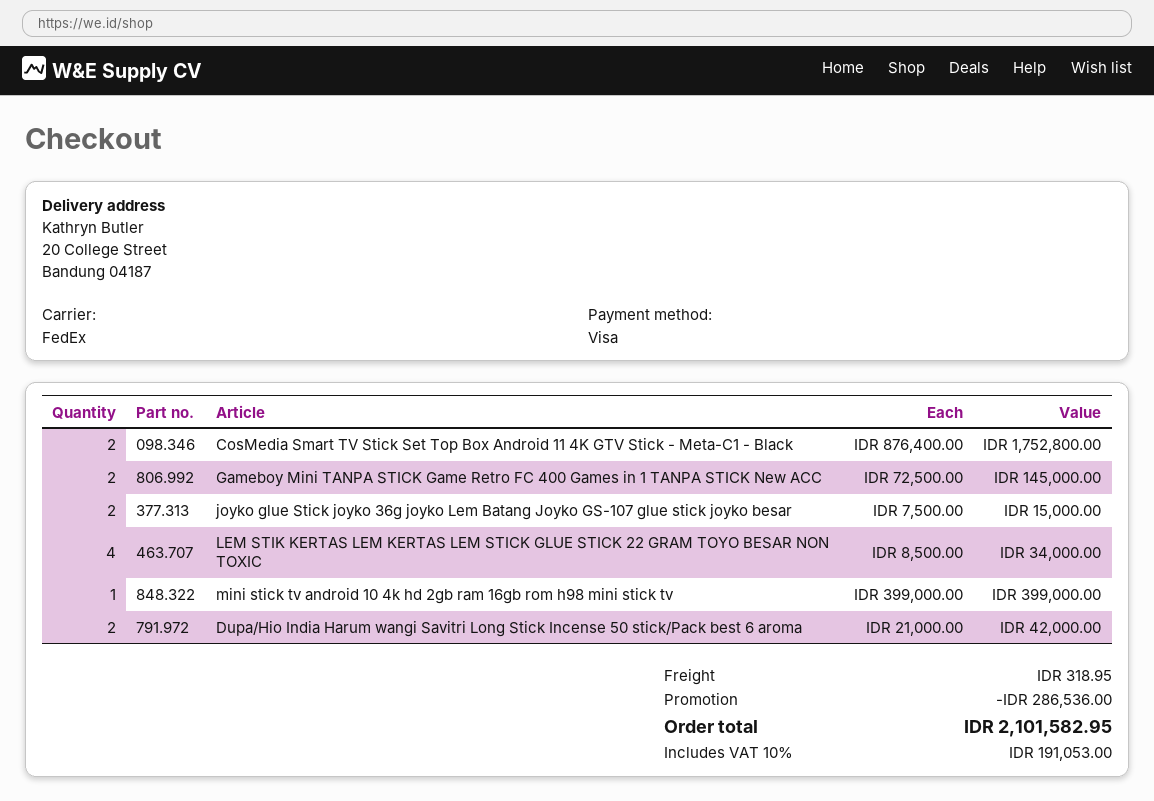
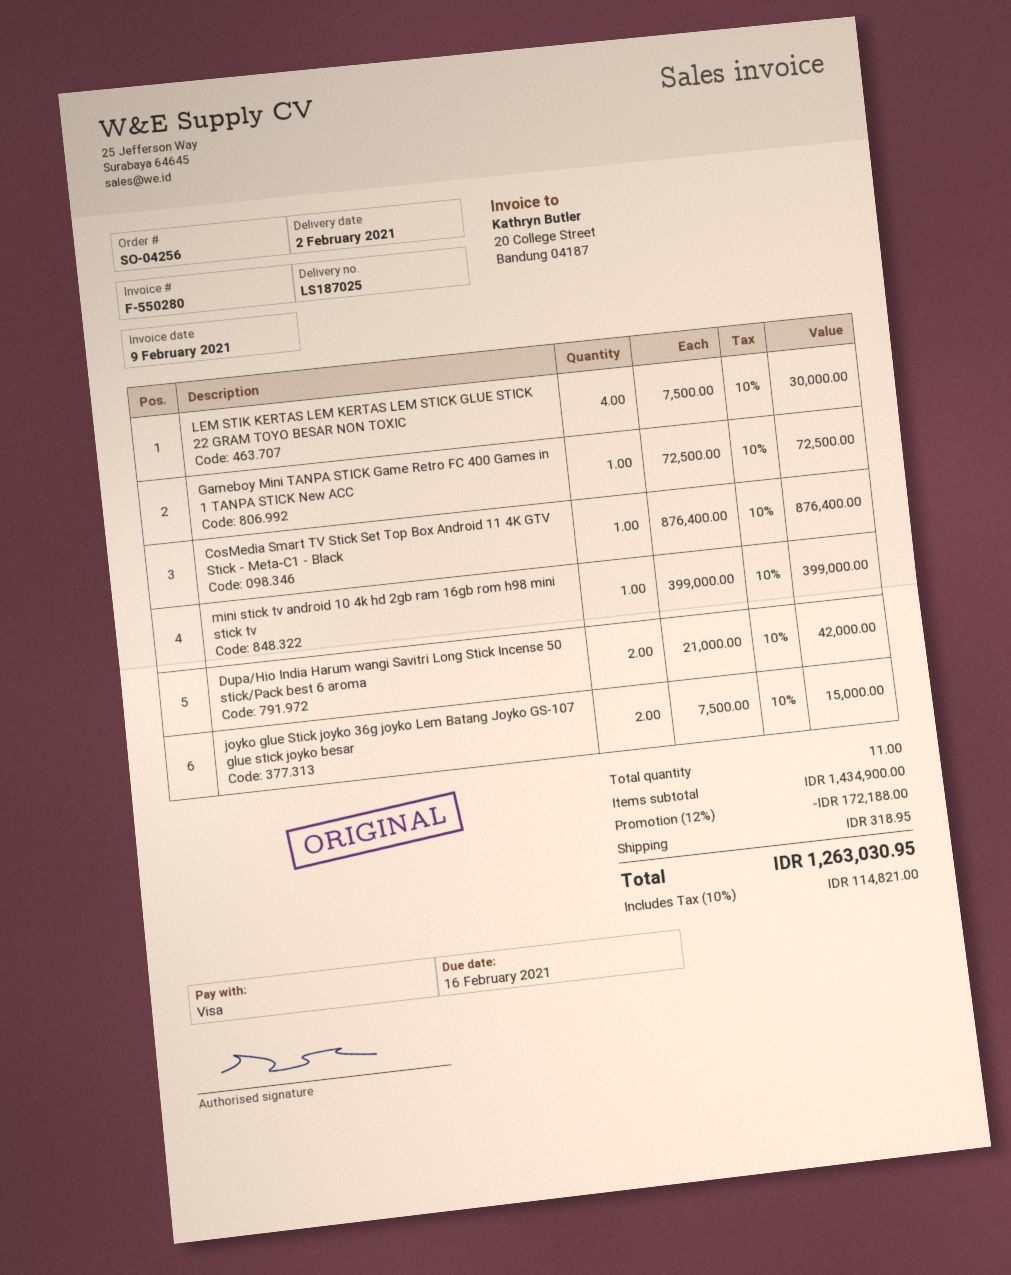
CosMedia Smart TV Stick Set Top Box Android 11 4K GTV Stick - Meta-C1 - Black: 2 x 876400.00 = 1752800.00 -> 1 x 876400.00 = 876400.00
Gameboy Mini TANPA STICK Game Retro FC 400 Games in 1 TANPA STICK New ACC: 2 x 72500.00 = 145000.00 -> 1 x 72500.00 = 72500.00
LEM STIK KERTAS LEM KERTAS LEM STICK GLUE STICK 22 GRAM TOYO BESAR NON TOXIC: 4 x 8500.00 = 34000.00 -> 4 x 7500.00 = 30000.00
discount: 286536.00 -> 172188.00
tax: 10% = 191053.00 -> 10% = 114821.00
total: 2101582.95 -> 1263030.95

